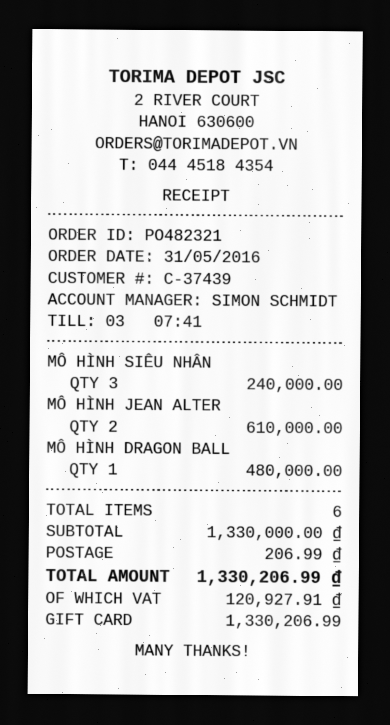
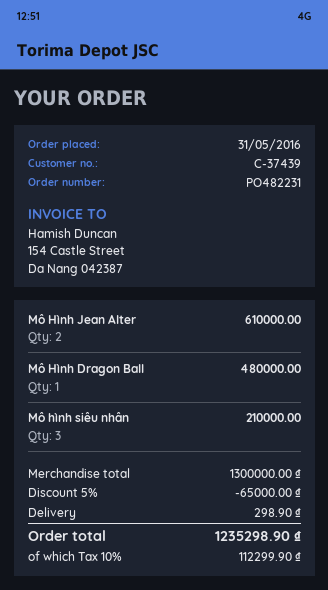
order number: PO482321 -> PO482231
MÔ HÌNH SIÊU NHÂN: 3 for 240000.00 -> 3 for 210000.00
subtotal: 1330000.00 -> 1300000.00
discount: none -> 5% = 65000.00
shipping: 206.99 -> 298.90
tax: 120927.91 -> 112299.90
total: 1330206.99 -> 1235298.90

